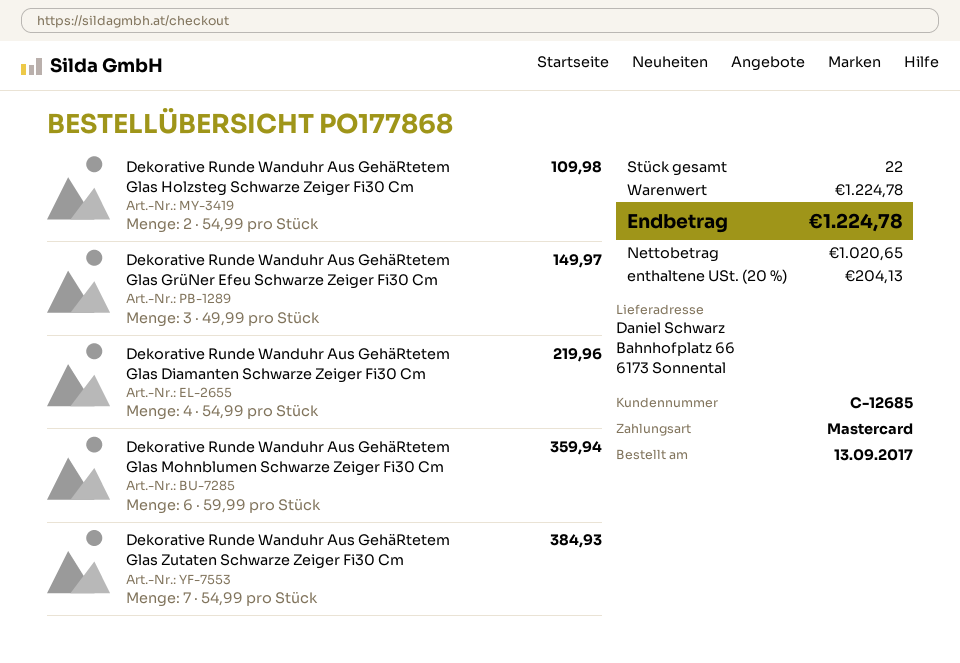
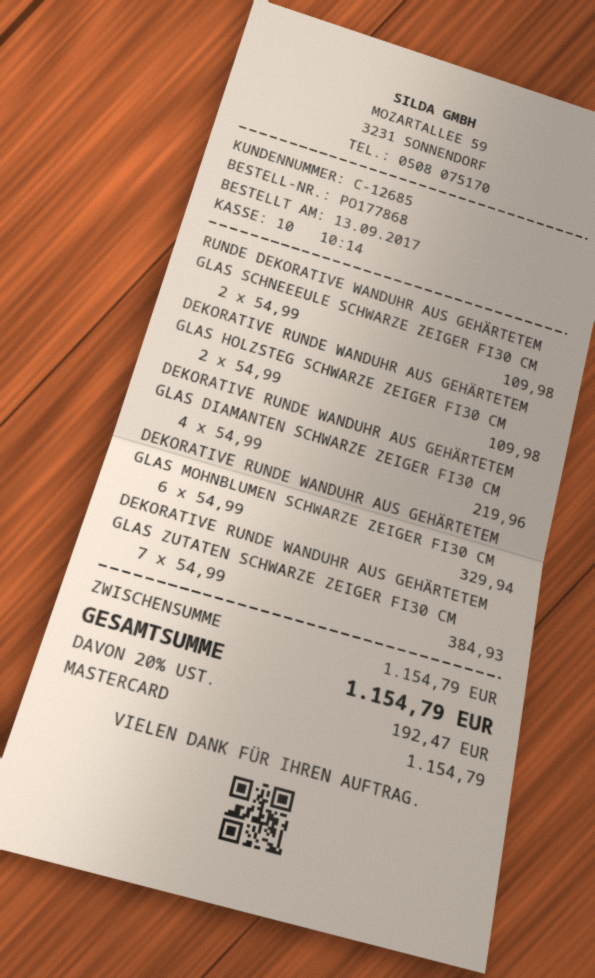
Dekorative Runde Wanduhr Aus GehäRtetem Glas GrüNer Efeu Schwarze Zeiger Fi30 Cm: 3 x 49.99 = 149.97 -> none
Dekorative Runde Wanduhr Aus GehäRtetem Glas Mohnblumen Schwarze Zeiger Fi30 Cm: 6 x 59.99 = 359.94 -> 6 x 54.99 = 329.94
RUNDE DEKORATIVE WANDUHR AUS GEHÄRTETEM GLAS SCHNEEEULE SCHWARZE ZEIGER FI30 CM: none -> 2 x 54.99 = 109.98
subtotal: 1224.78 -> 1154.79
tax: 20% = 204.13 -> 20% = 192.47
total: 1224.78 -> 1154.79

